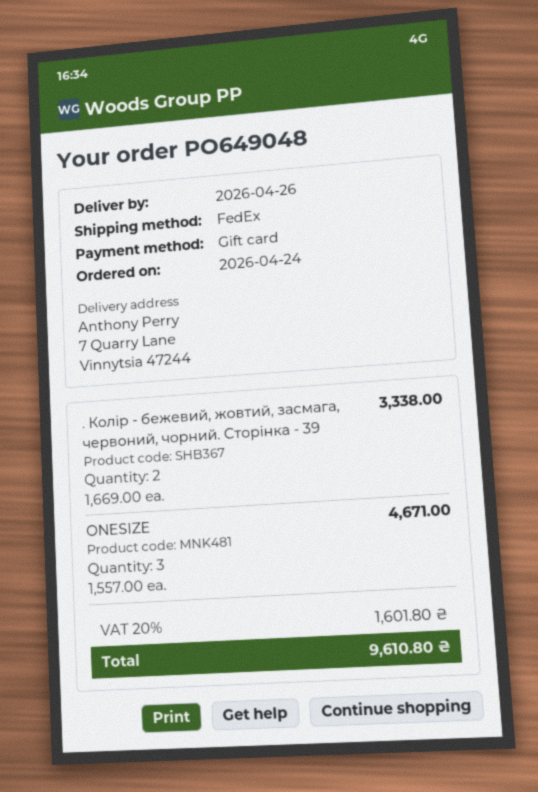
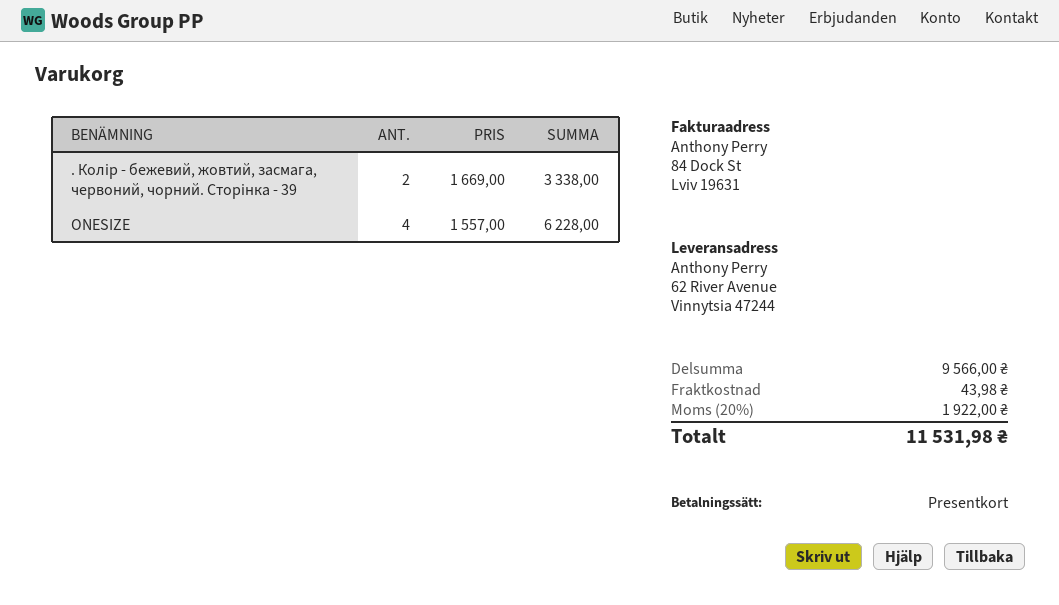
ship to: 7 Quarry Lane, Vinnytsia 47244 -> 62 River Avenue, Vinnytsia 47244
ONESIZE: 3 x 1557.00 = 4671.00 -> 4 x 1557.00 = 6228.00
shipping: none -> 43.98
tax: 20% = 1601.80 -> 20% = 1922.00
total: 9610.80 -> 11531.98

